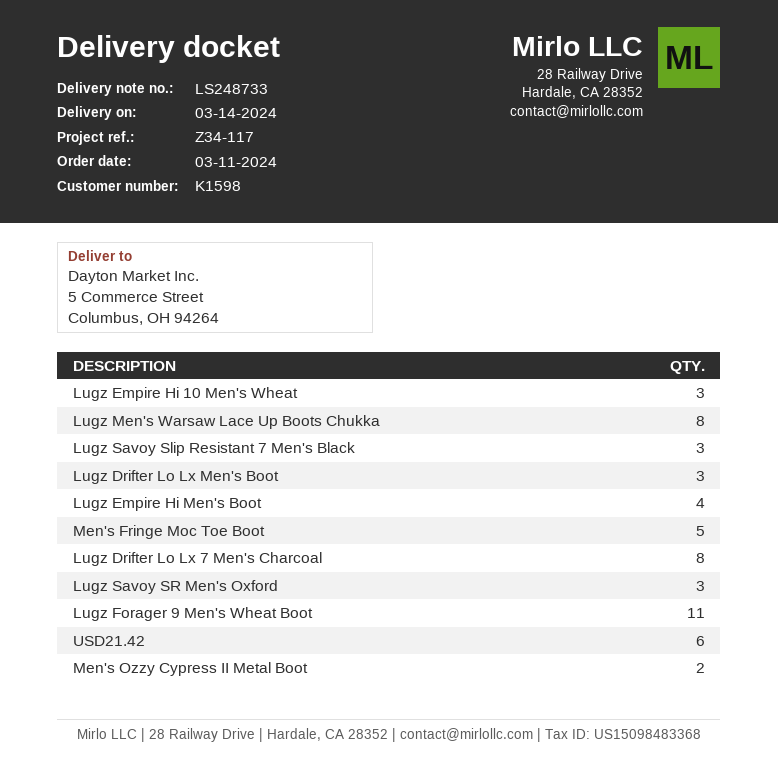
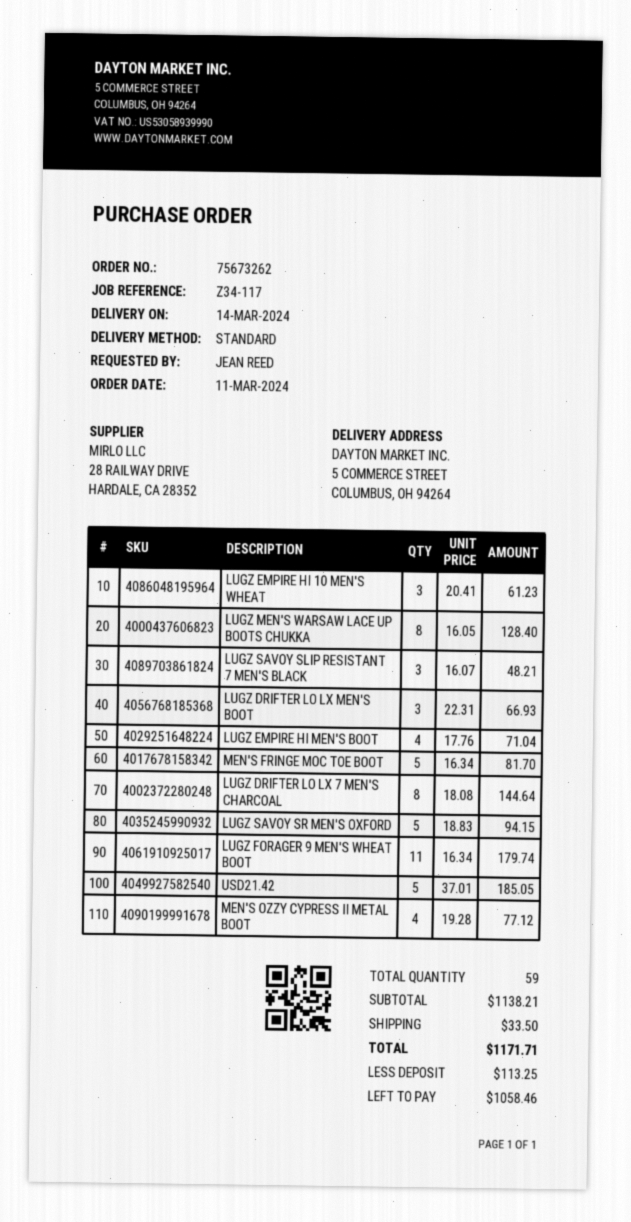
Lugz Savoy SR Men's Oxford: 3 -> 5
USD21.42: 6 -> 5
Men's Ozzy Cypress II Metal Boot: 2 -> 4

